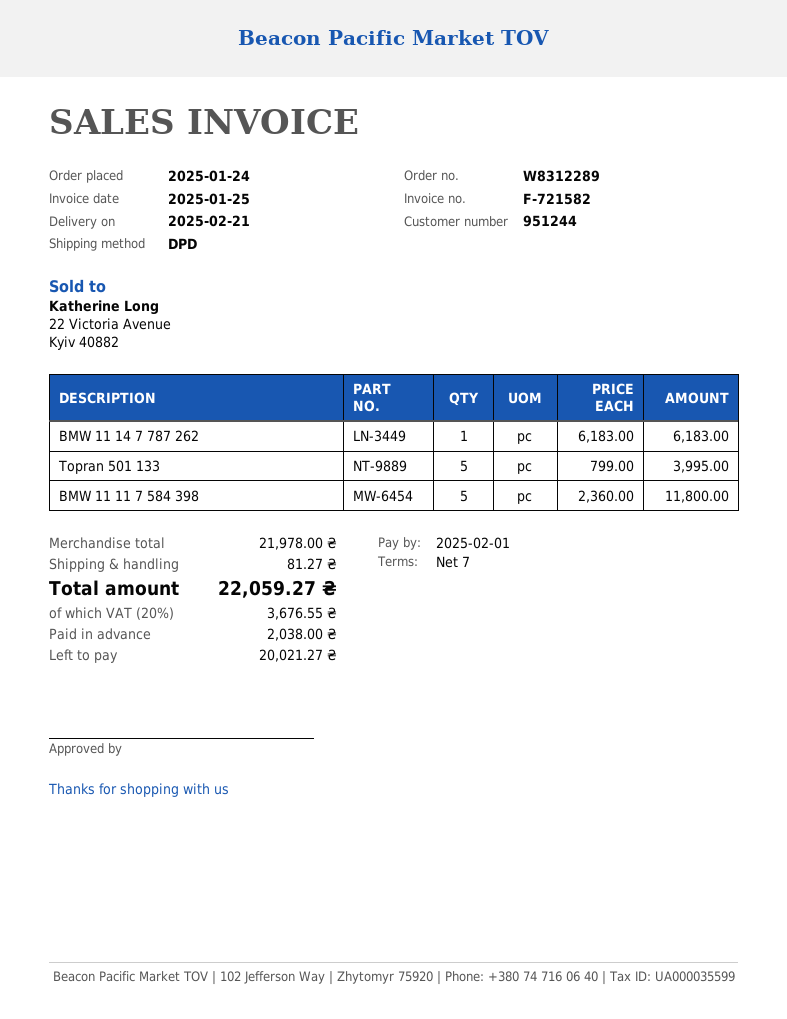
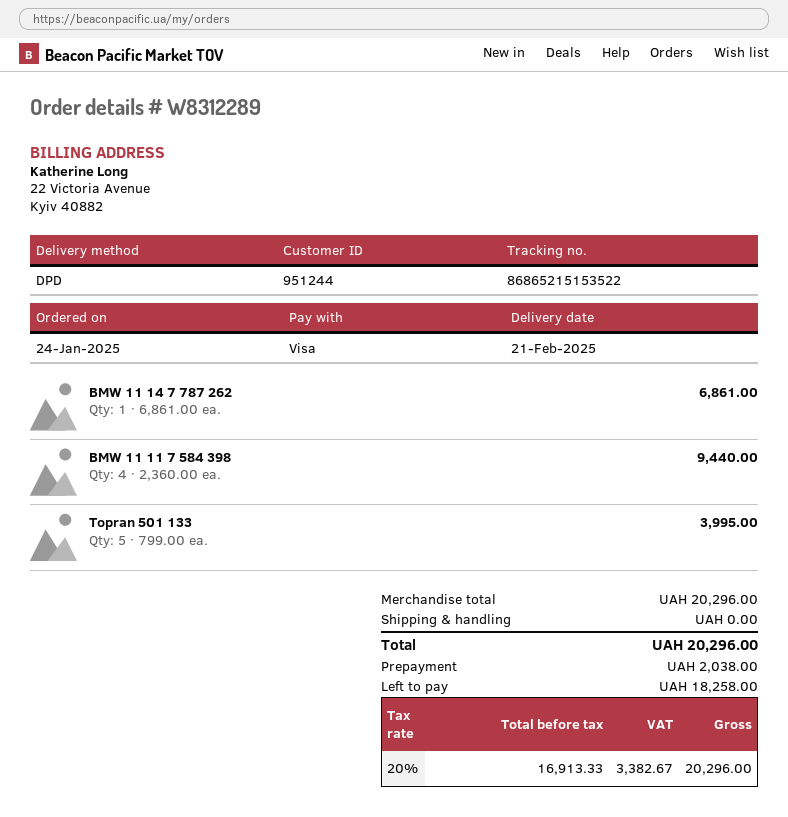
BMW 11 14 7 787 262: 1 x 6183.00 = 6183.00 -> 1 x 6861.00 = 6861.00
BMW 11 11 7 584 398: 5 x 2360.00 = 11800.00 -> 4 x 2360.00 = 9440.00
subtotal: 21978.00 -> 20296.00
shipping: 81.27 -> 0.00
tax: 20% = 3676.55 -> 20% = 3382.67
total: 22059.27 -> 20296.00
balance: 20021.27 -> 18258.00

